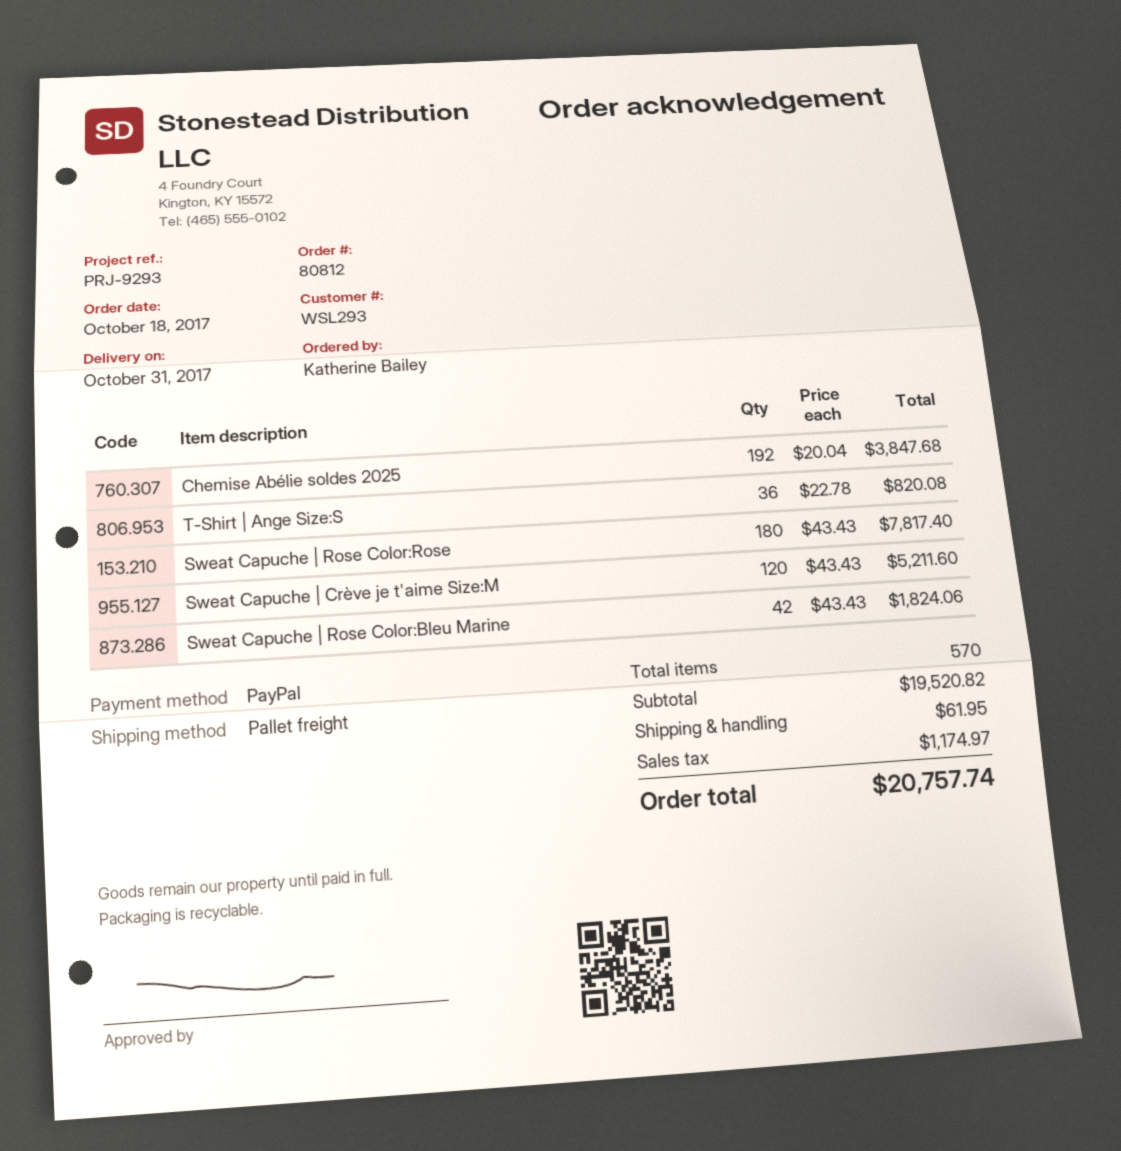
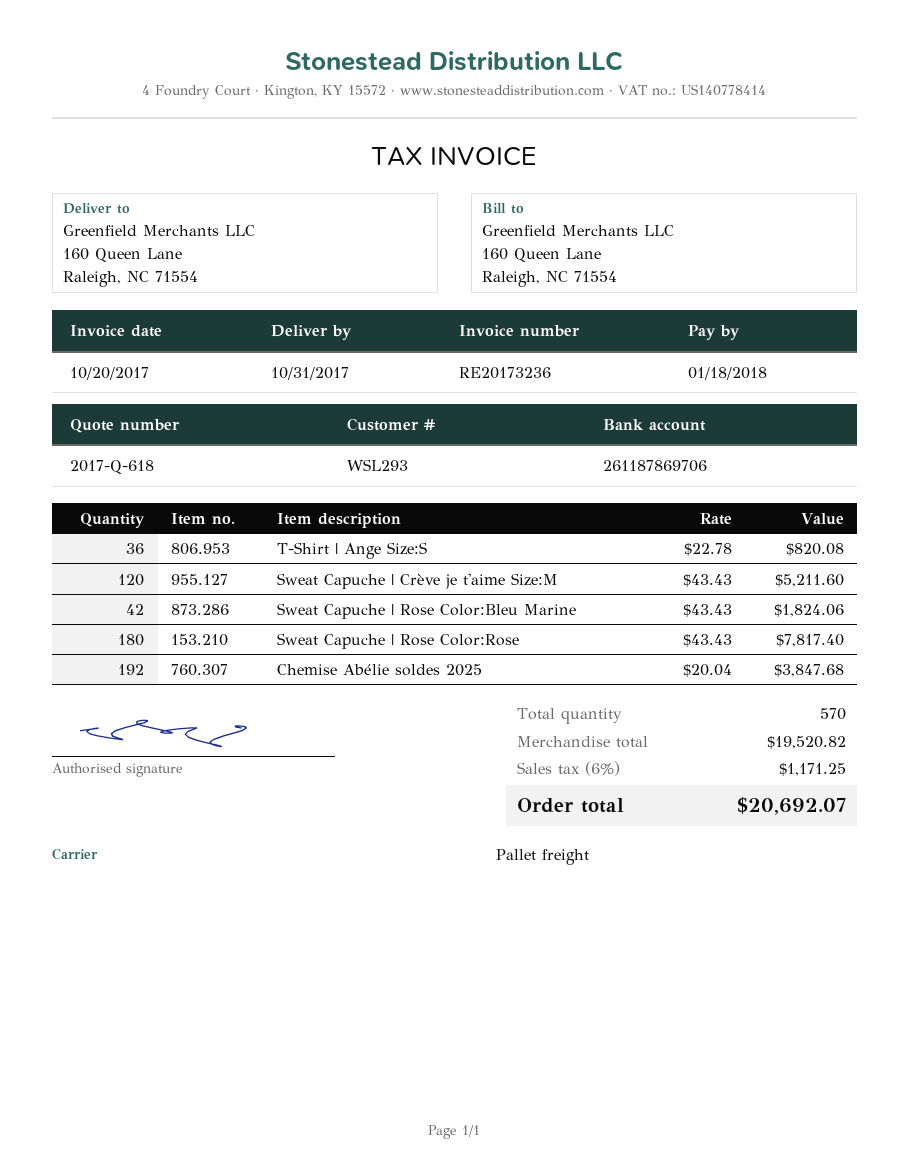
shipping: 61.95 -> none
tax: 1174.97 -> 1171.25
total: 20757.74 -> 20692.07

